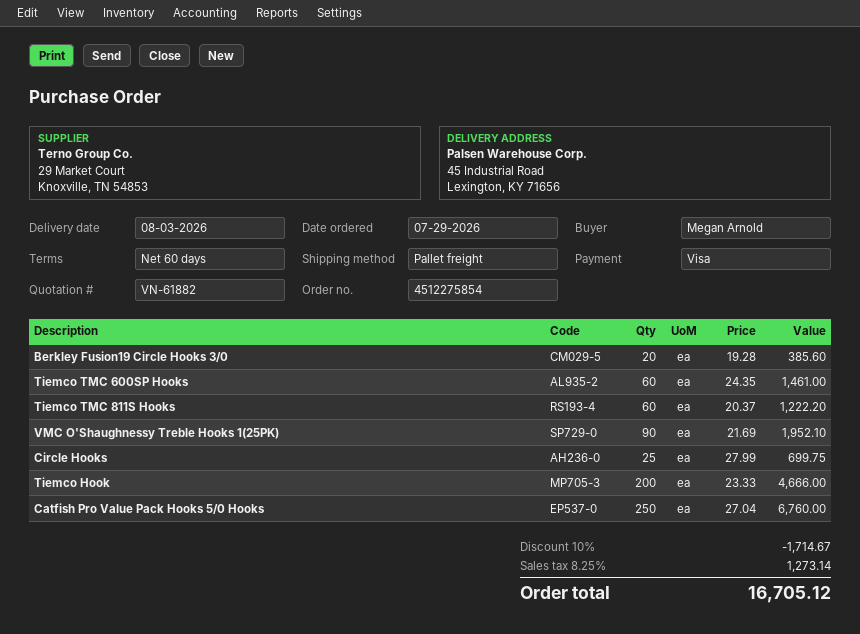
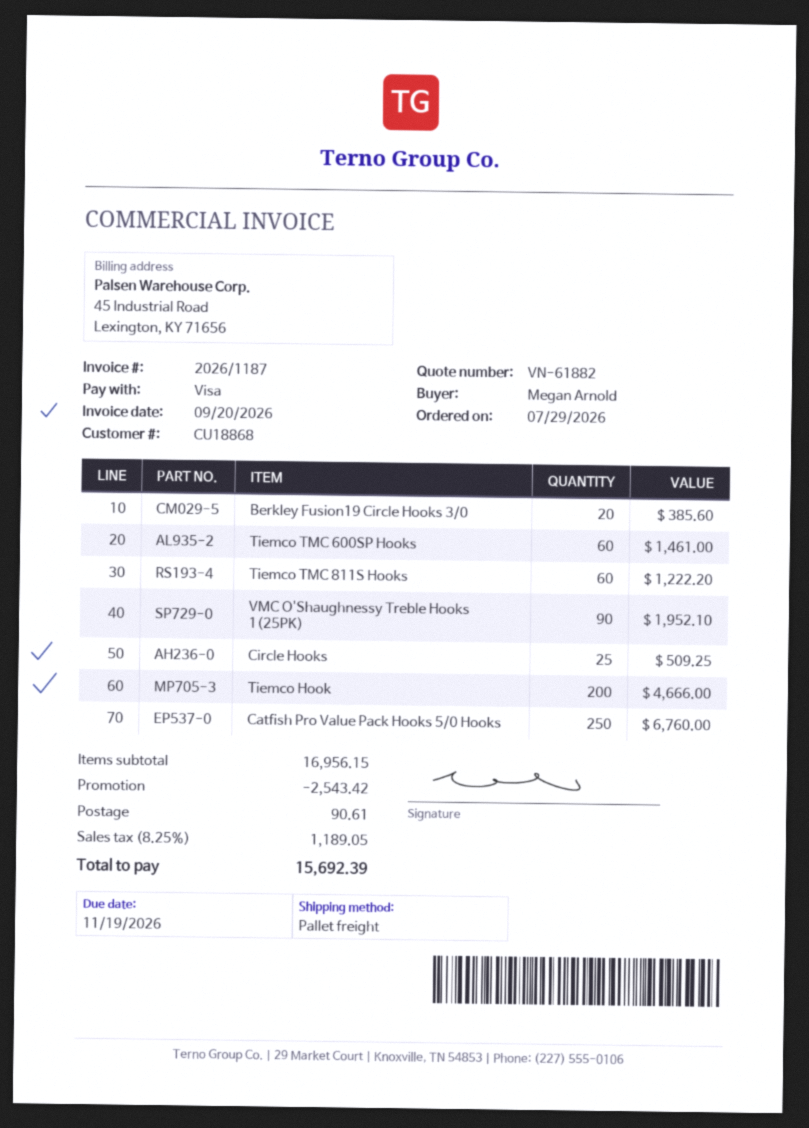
Circle Hooks: 25 for 699.75 -> 25 for 509.25
discount: 1714.67 -> 2543.42
shipping: none -> 90.61
tax: 8.25% = 1273.14 -> 8.25% = 1189.05
total: 16705.12 -> 15692.39

